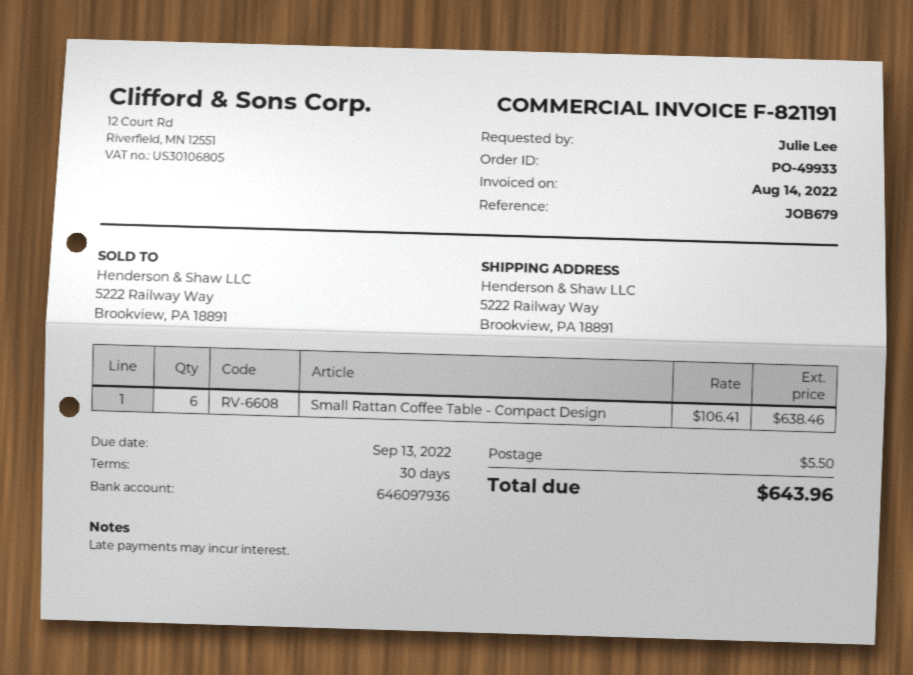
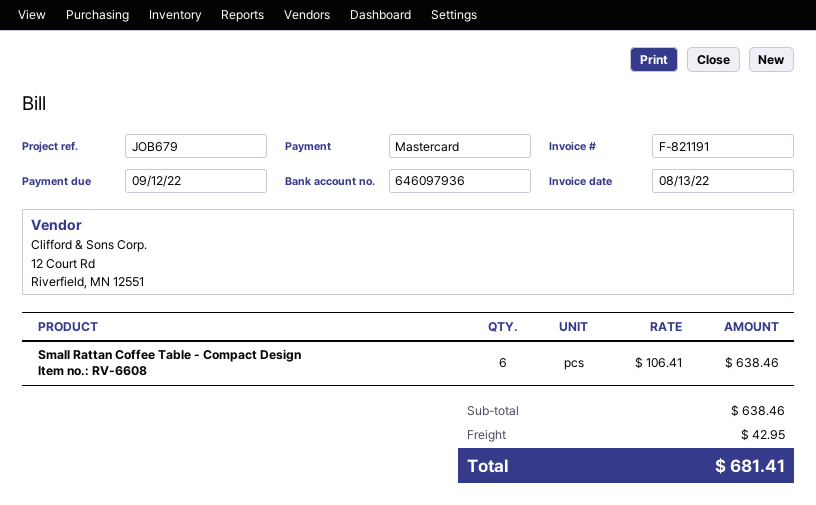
invoice date: 2022-08-14 -> 2022-08-13
due date: 2022-09-13 -> 2022-09-12
shipping: 5.50 -> 42.95
total: 643.96 -> 681.41

